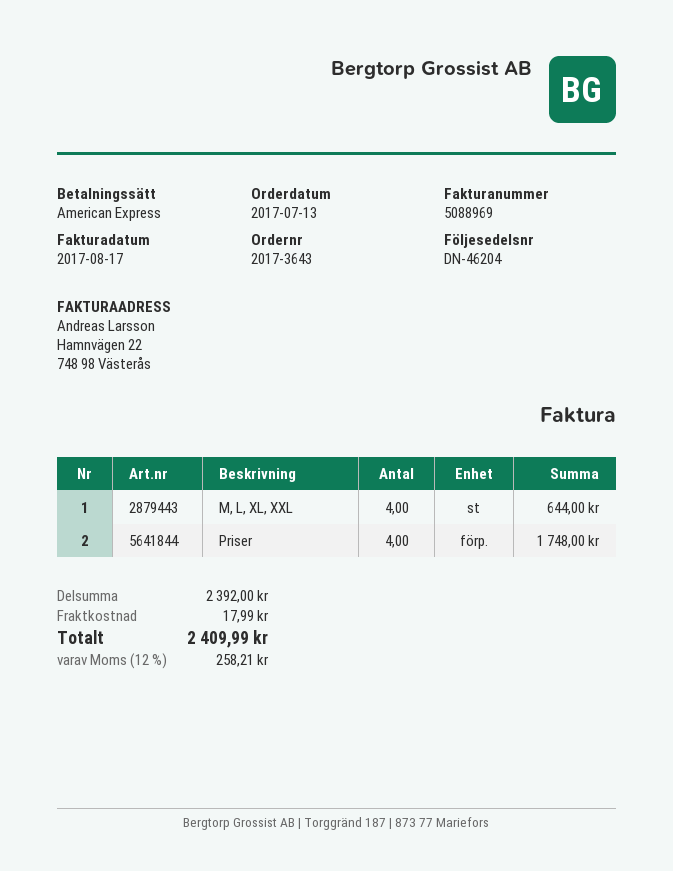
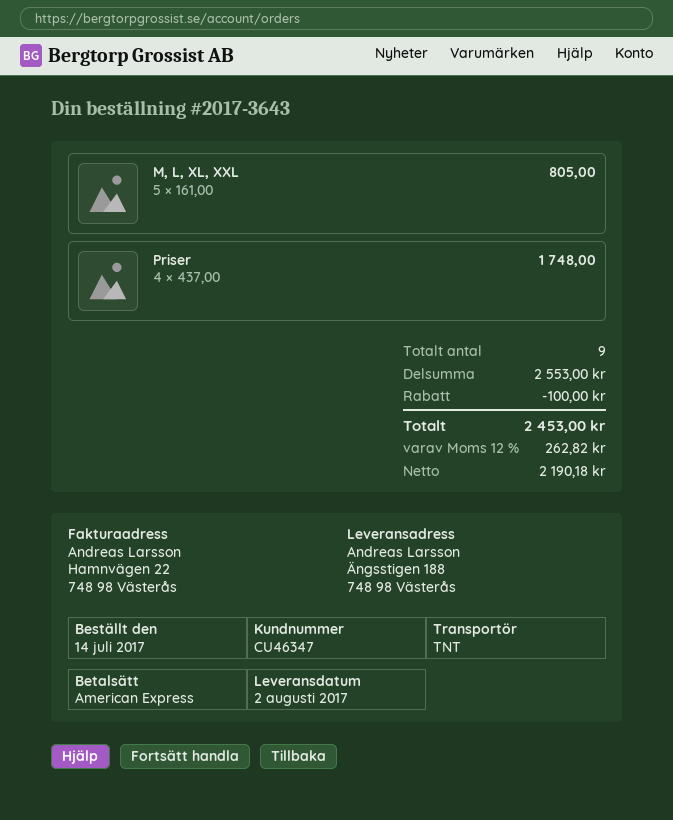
order date: 2017-07-13 -> 2017-07-14
M, L, XL, XXL: 4 for 644.00 -> 5 for 805.00
subtotal: 2392.00 -> 2553.00
discount: none -> 100.00
shipping: 17.99 -> none
tax: 12% = 258.21 -> 12% = 262.82
total: 2409.99 -> 2453.00

